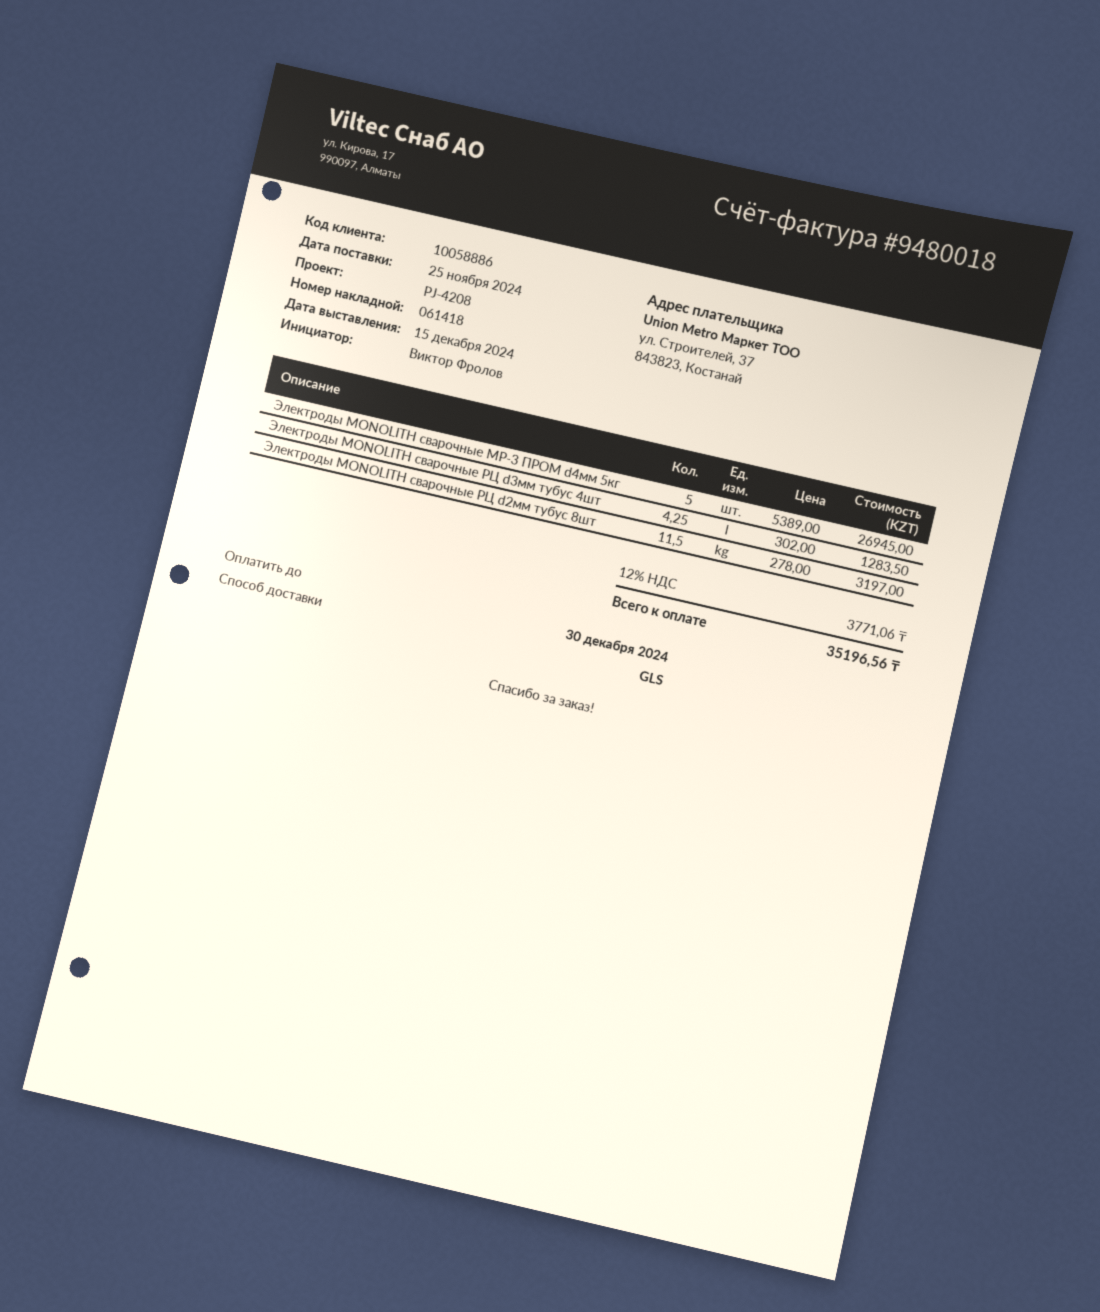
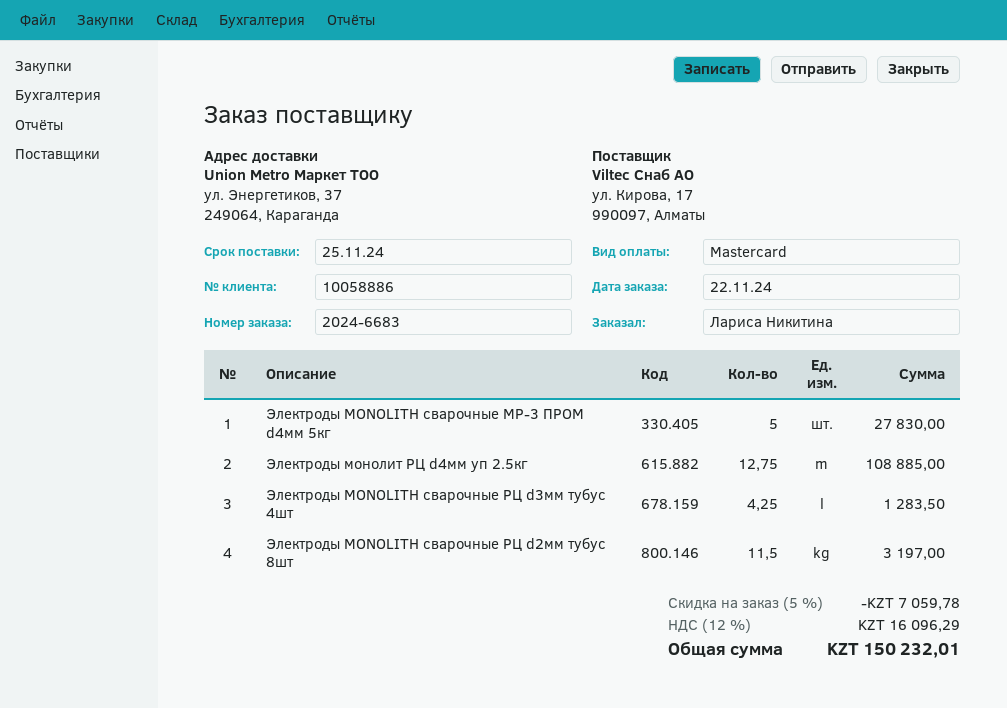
ordered by: Виктор Фролов -> Лариса Никитина
Электроды MONOLITH сварочные МР-3 ПРОМ d4мм 5кг: 5 for 26945.00 -> 5 for 27830.00
Электроды монолит РЦ d4мм уп 2.5кг: none -> 12.75 for 108885.00
discount: none -> 5% = 7059.78
tax: 12% = 3771.06 -> 12% = 16096.29
total: 35196.56 -> 150232.01

